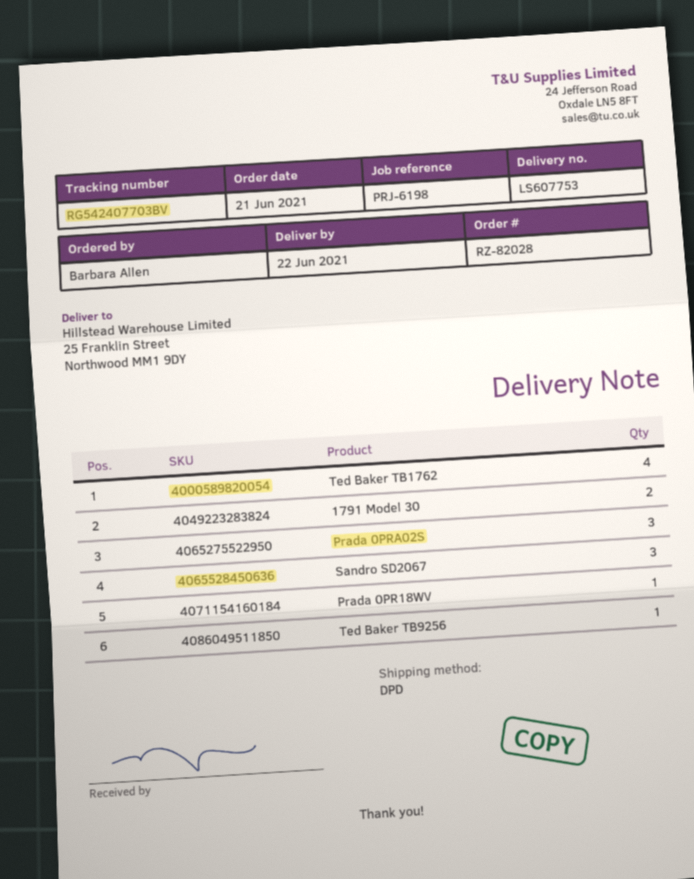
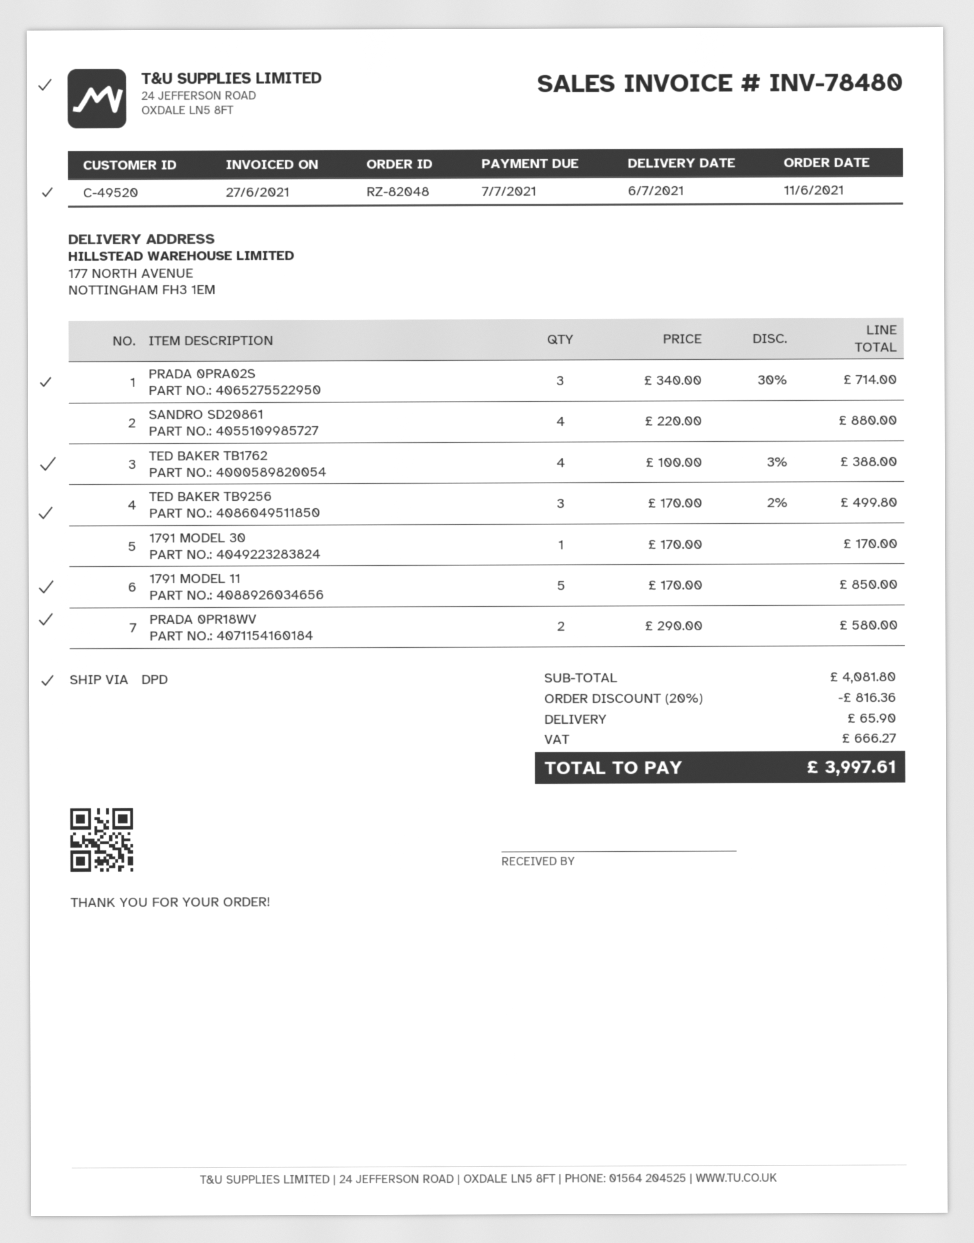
order number: RZ-82028 -> RZ-82048
order date: 2021-06-21 -> 2021-06-11
delivery date: 2021-06-22 -> 2021-07-06
ship to: 25 Franklin Street, Northwood MM1 9DY -> 177 NORTH AVENUE, NOTTINGHAM FH3 1EM
1791 Model 30: 2 -> 1
Sandro SD2067: 3 -> none
Prada 0PR18WV: 1 -> 2
Ted Baker TB9256: 1 -> 3
SANDRO SD20861: none -> 4
1791 MODEL 11: none -> 5

